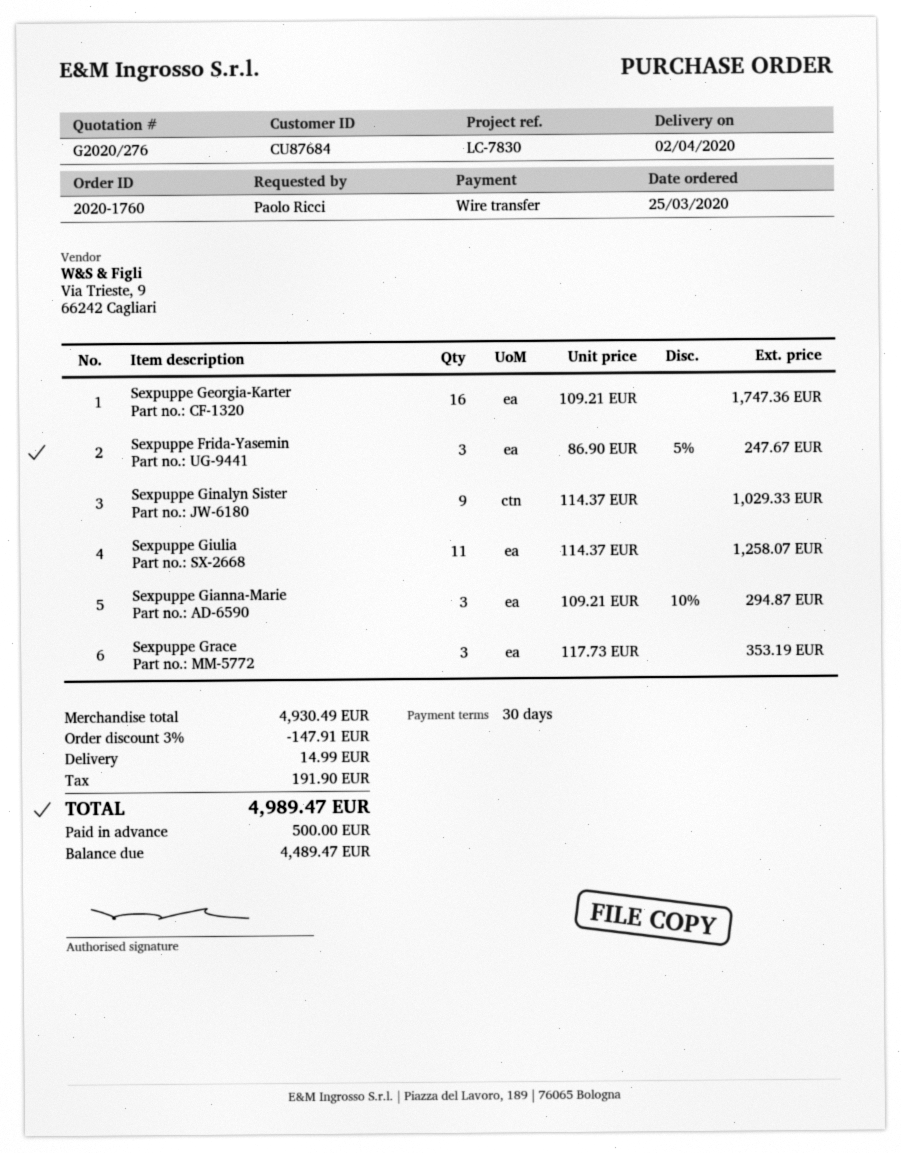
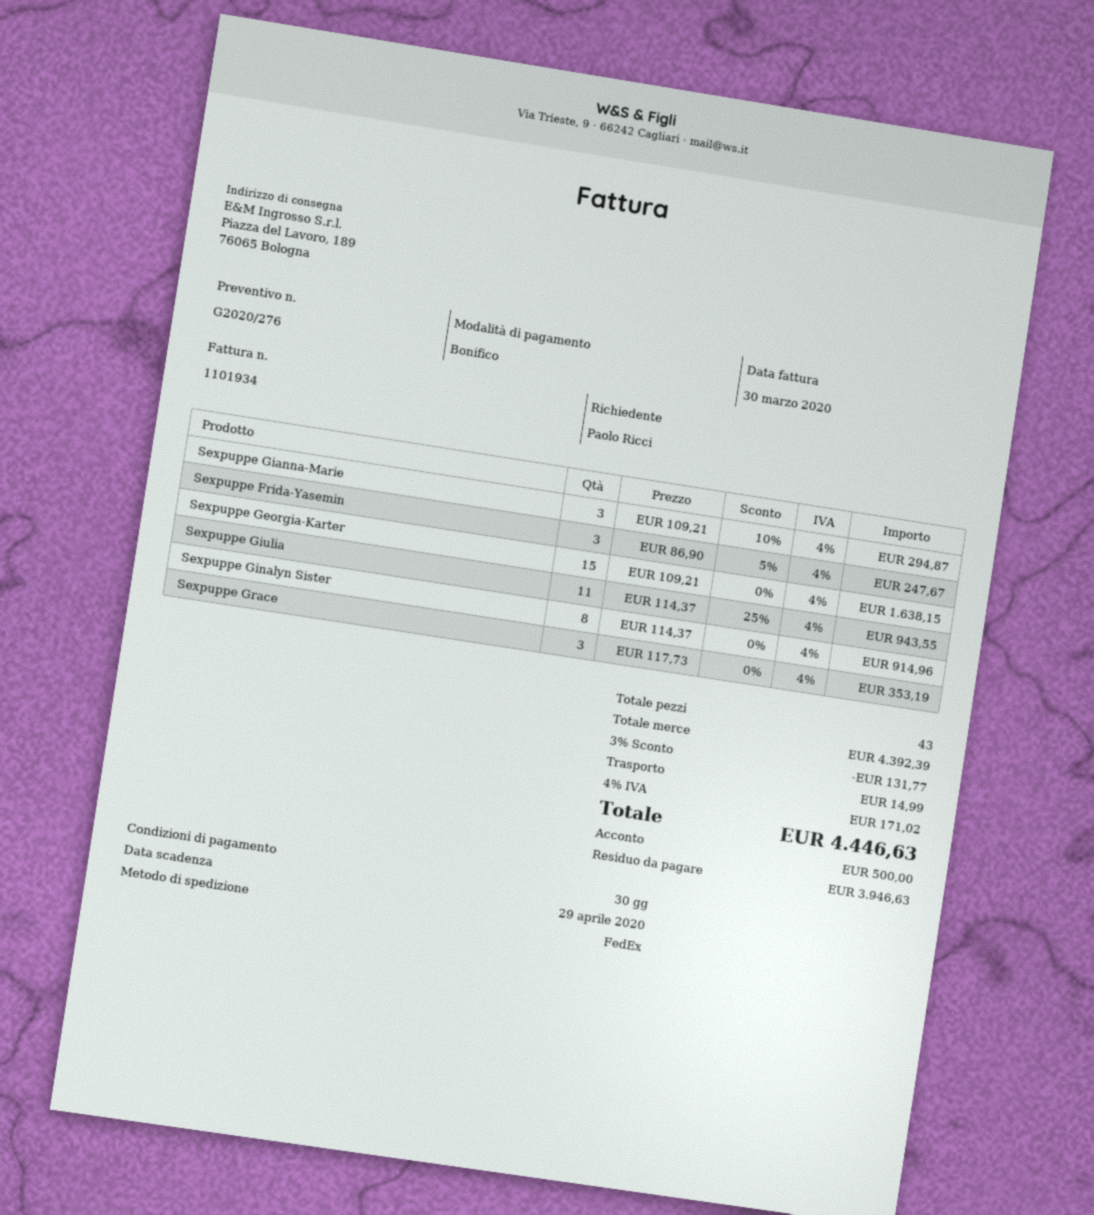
Sexpuppe Georgia-Karter: 16 x 109.21 = 1747.36 -> 15 x 109.21 = 1638.15
Sexpuppe Ginalyn Sister: 9 x 114.37 = 1029.33 -> 8 x 114.37 = 914.96
Sexpuppe Giulia: 11 x 114.37 = 1258.07 -> 11 x 114.37 - 25% = 943.55
subtotal: 4930.49 -> 4392.39
discount: 3% = 147.91 -> 3% = 131.77
tax: 191.90 -> 171.02
total: 4989.47 -> 4446.63
balance: 4489.47 -> 3946.63

